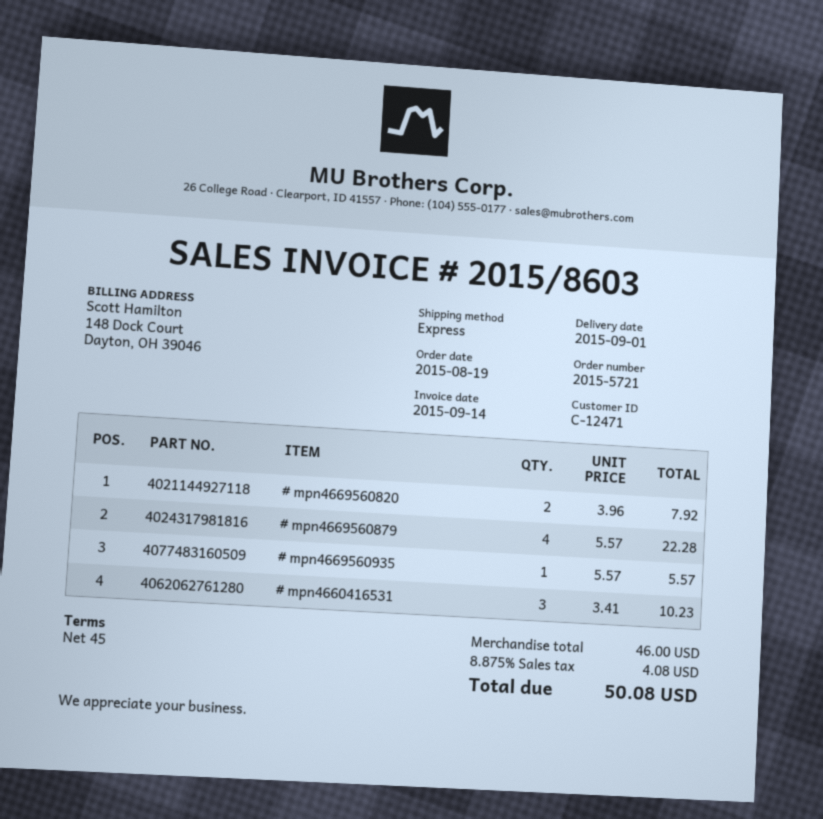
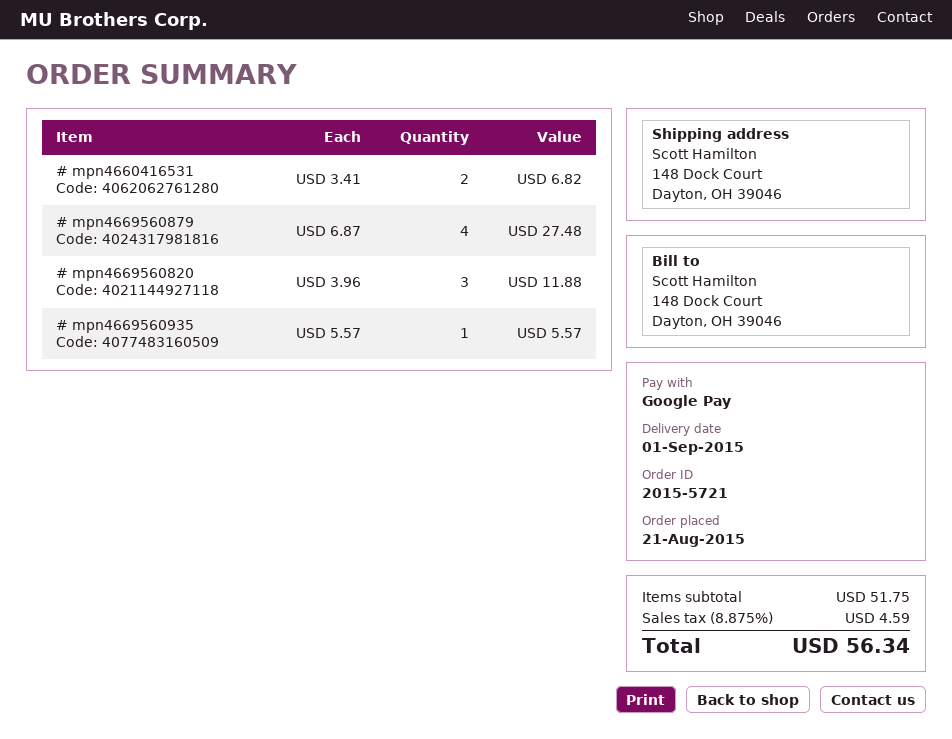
order date: 2015-08-19 -> 2015-08-21
# mpn4669560820: 2 x 3.96 = 7.92 -> 3 x 3.96 = 11.88
# mpn4669560879: 4 x 5.57 = 22.28 -> 4 x 6.87 = 27.48
# mpn4660416531: 3 x 3.41 = 10.23 -> 2 x 3.41 = 6.82
subtotal: 46.00 -> 51.75
tax: 8.875% = 4.08 -> 8.875% = 4.59
total: 50.08 -> 56.34

